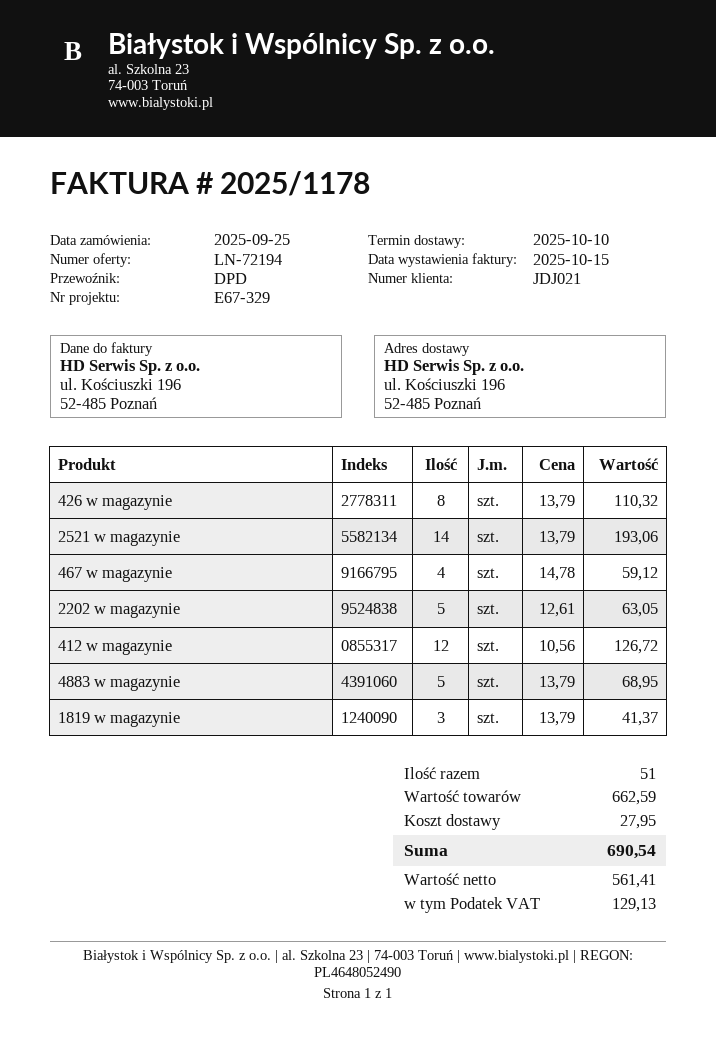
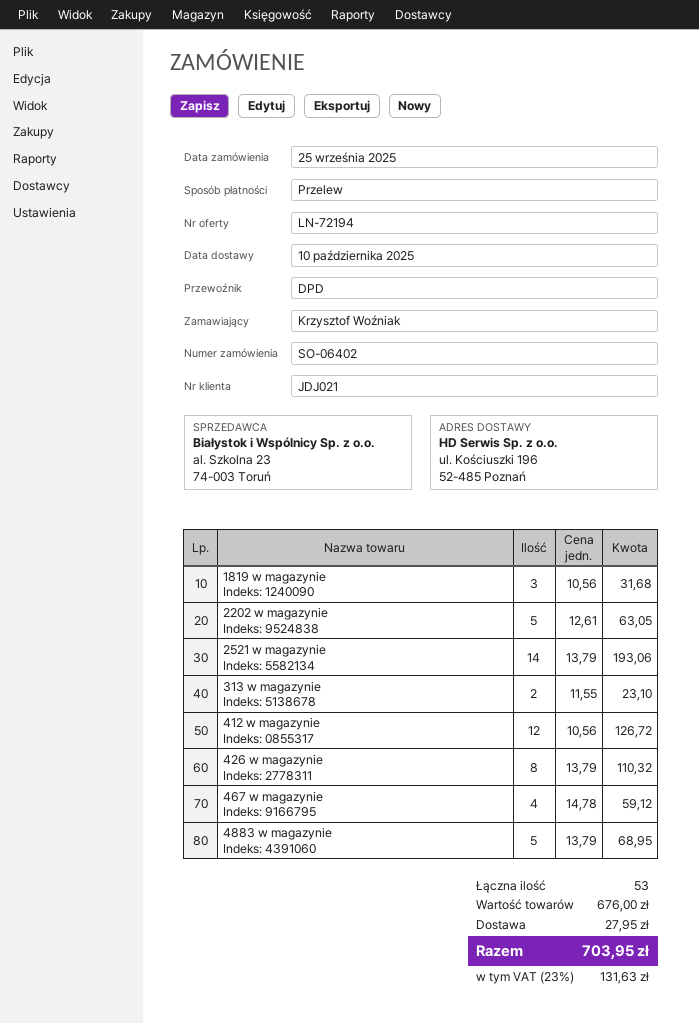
1819 w magazynie: 3 x 13.79 = 41.37 -> 3 x 10.56 = 31.68
313 w magazynie: none -> 2 x 11.55 = 23.10
total quantity: 51 -> 53
subtotal: 662.59 -> 676.00
tax: 129.13 -> 131.63
total: 690.54 -> 703.95

